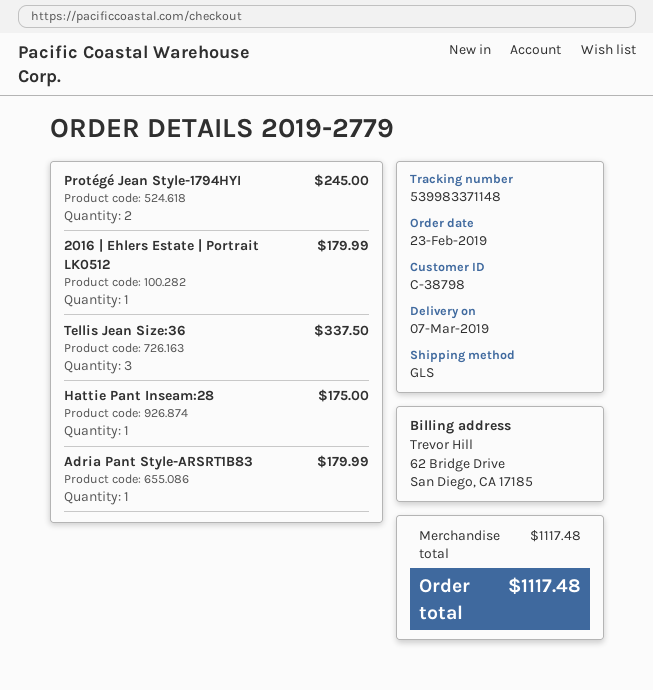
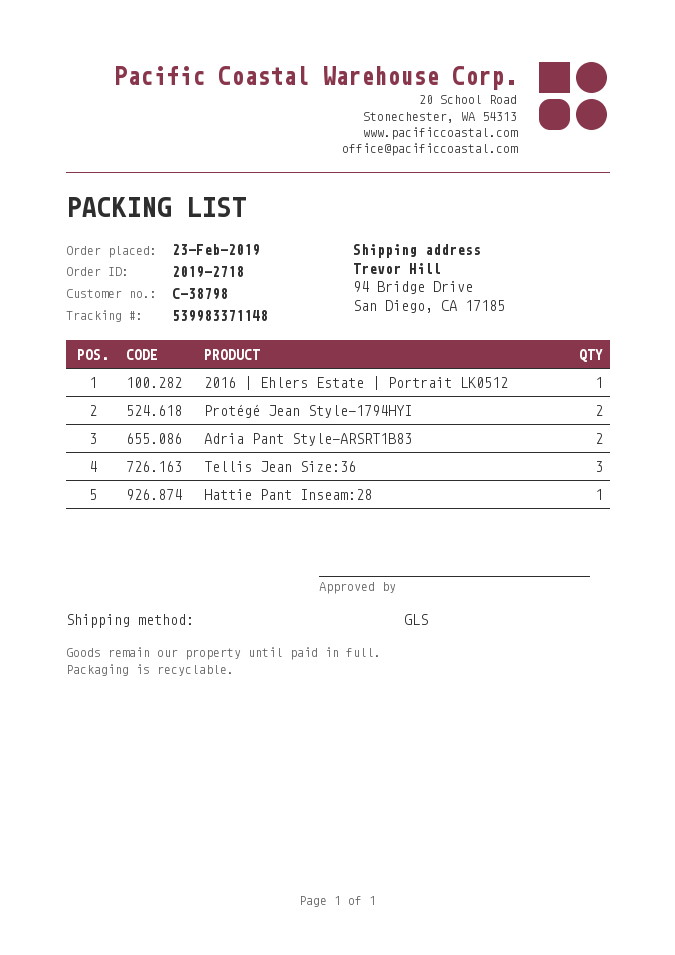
order number: 2019-2779 -> 2019-2718
Adria Pant Style-ARSRT1B83: 1 -> 2

